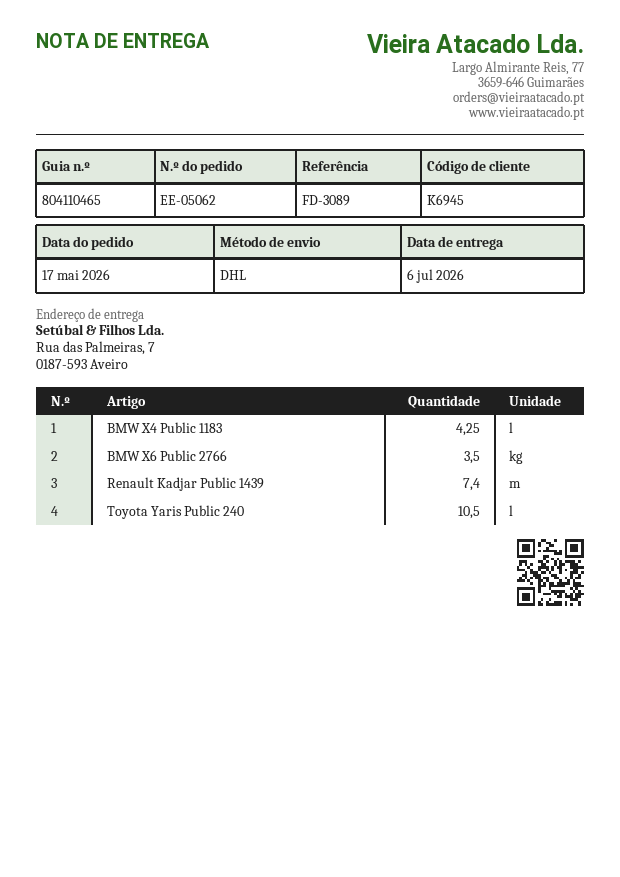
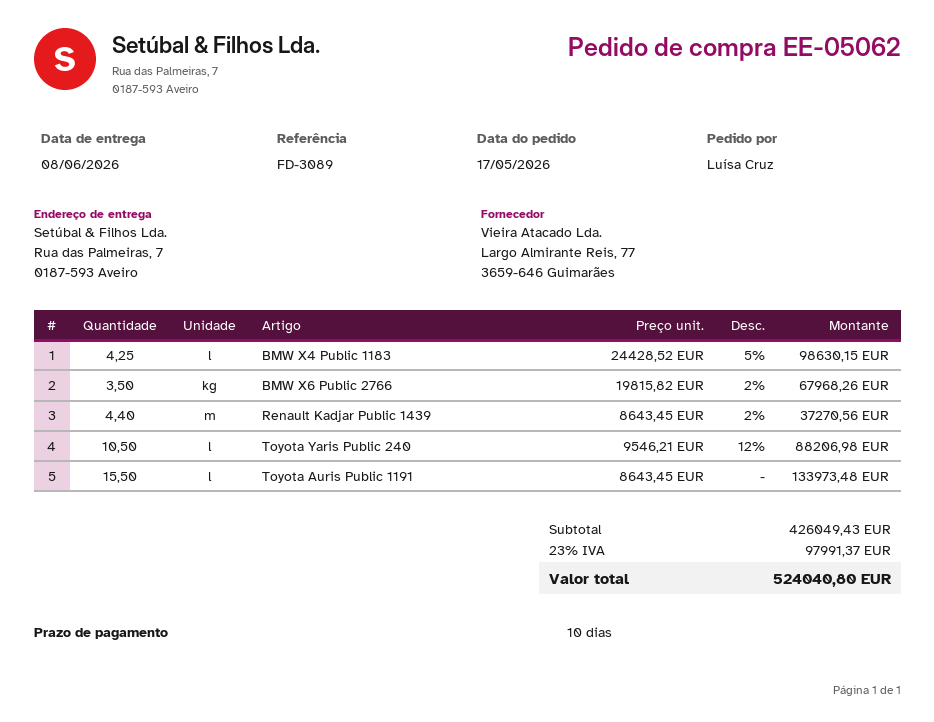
delivery date: 2026-07-06 -> 2026-06-08
Renault Kadjar Public 1439: 7.4 -> 4.4
Toyota Auris Public 1191: none -> 15.5

